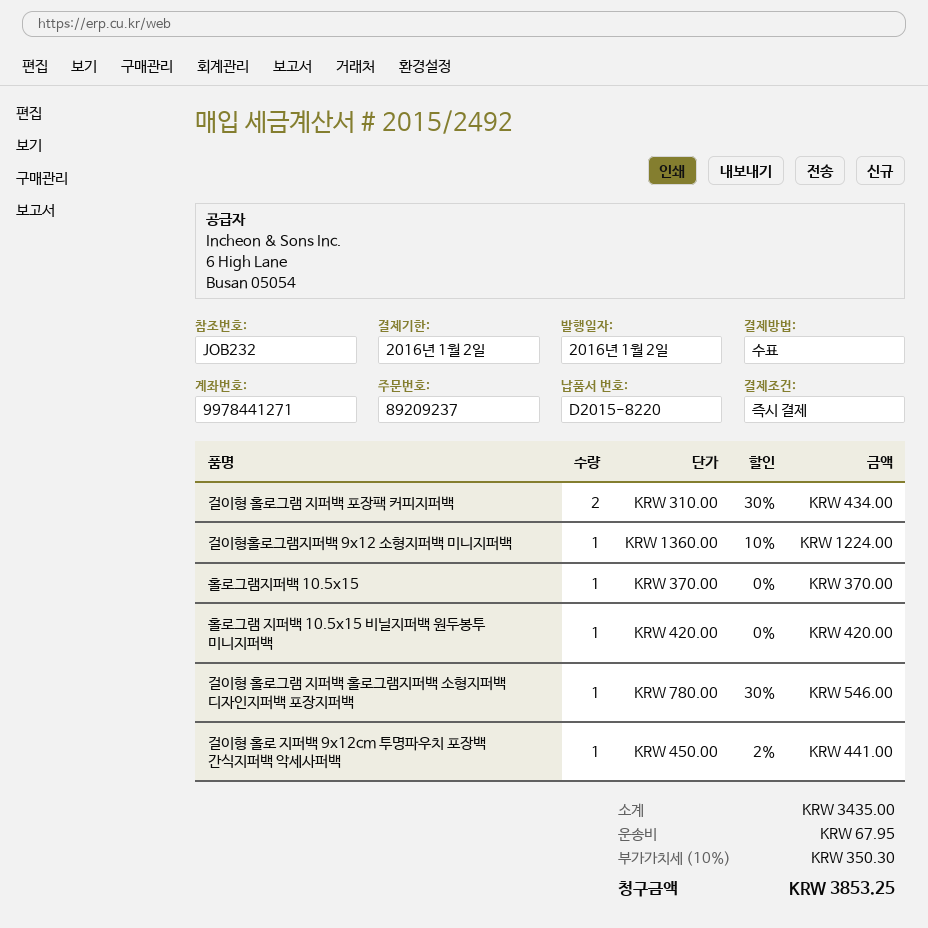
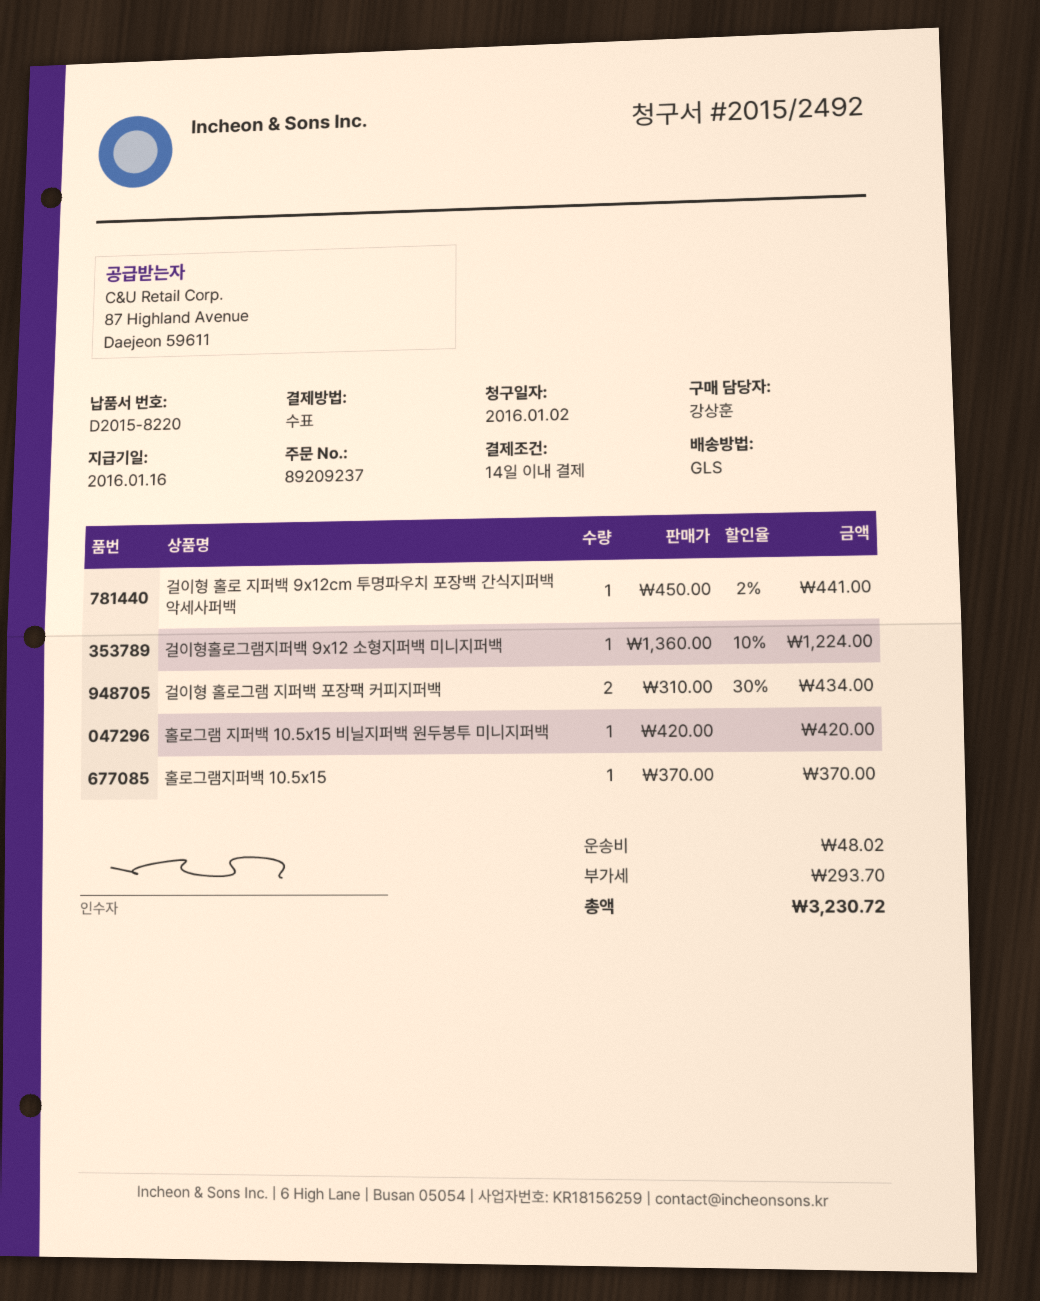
payment terms: on receipt -> 14 days
due date: 2016-01-02 -> 2016-01-16
걸이형 홀로그램 지퍼백 홀로그램지퍼백 소형지퍼백 디자인지퍼백 포장지퍼백: 1 x 780.00 - 30% = 546.00 -> none
shipping: 67.95 -> 48.02
tax: 350.30 -> 293.70
total: 3853.25 -> 3230.72

